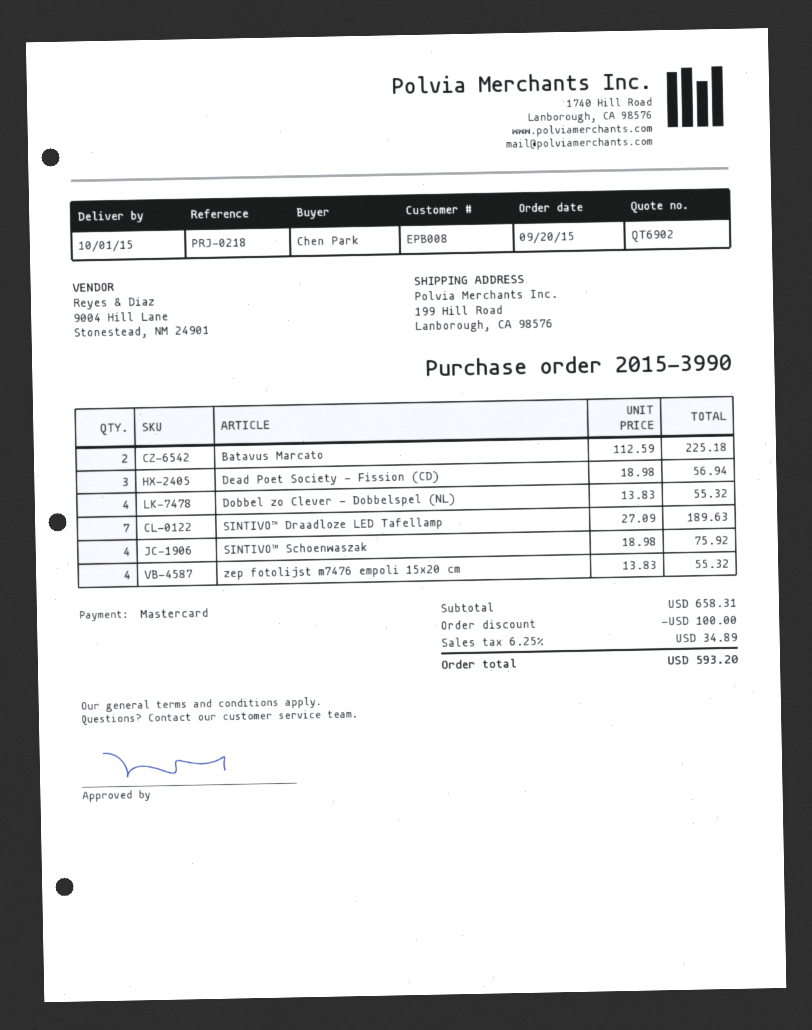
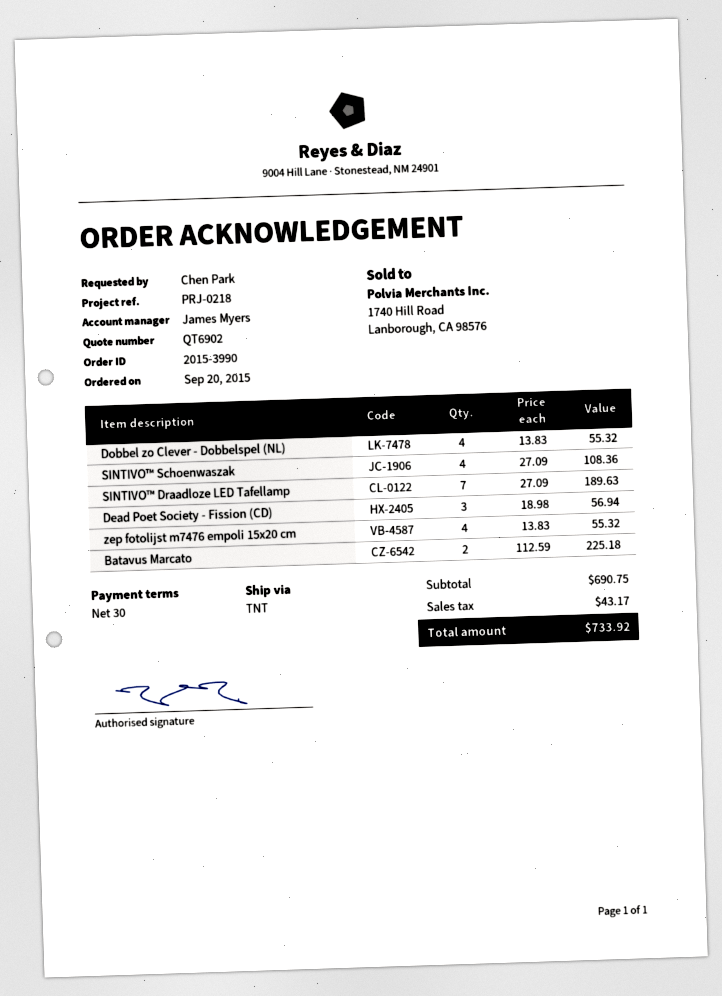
SINTIVO™ Schoenwaszak: 4 x 18.98 = 75.92 -> 4 x 27.09 = 108.36
subtotal: 658.31 -> 690.75
discount: 100.00 -> none
tax: 34.89 -> 43.17
total: 593.20 -> 733.92

